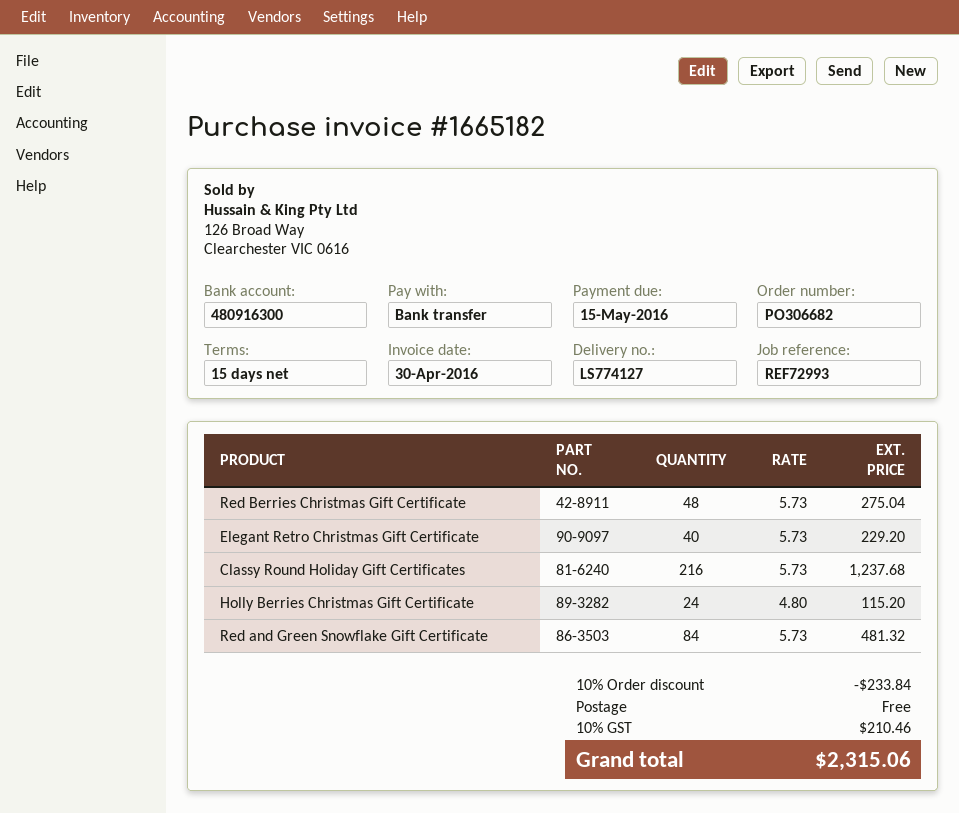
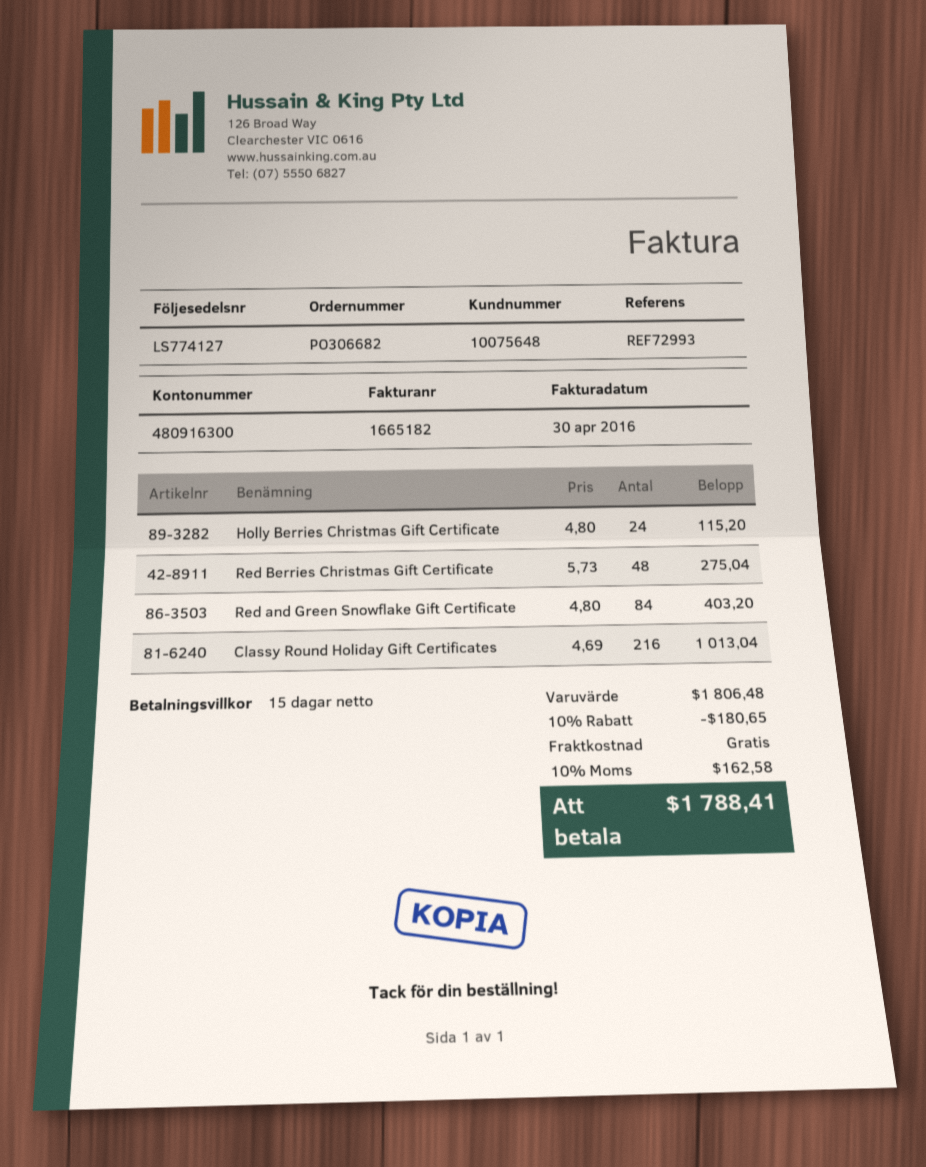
Elegant Retro Christmas Gift Certificate: 40 x 5.73 = 229.20 -> none
Classy Round Holiday Gift Certificates: 216 x 5.73 = 1237.68 -> 216 x 4.69 = 1013.04
Red and Green Snowflake Gift Certificate: 84 x 5.73 = 481.32 -> 84 x 4.80 = 403.20
discount: 10% = 233.84 -> 10% = 180.65
tax: 10% = 210.46 -> 10% = 162.58
total: 2315.06 -> 1788.41

